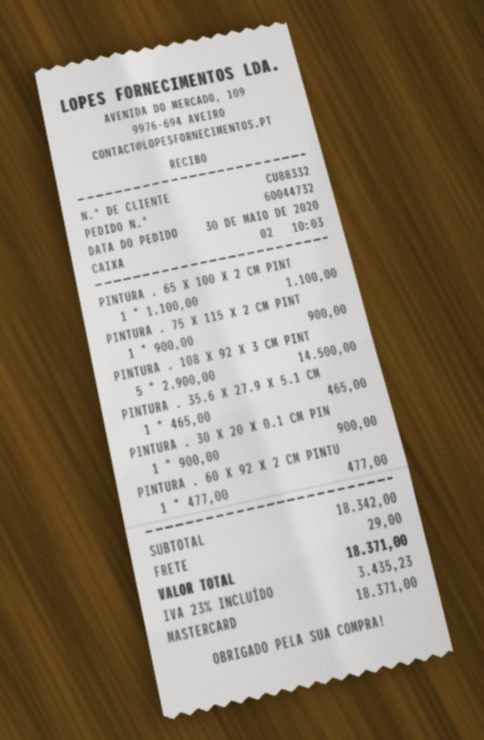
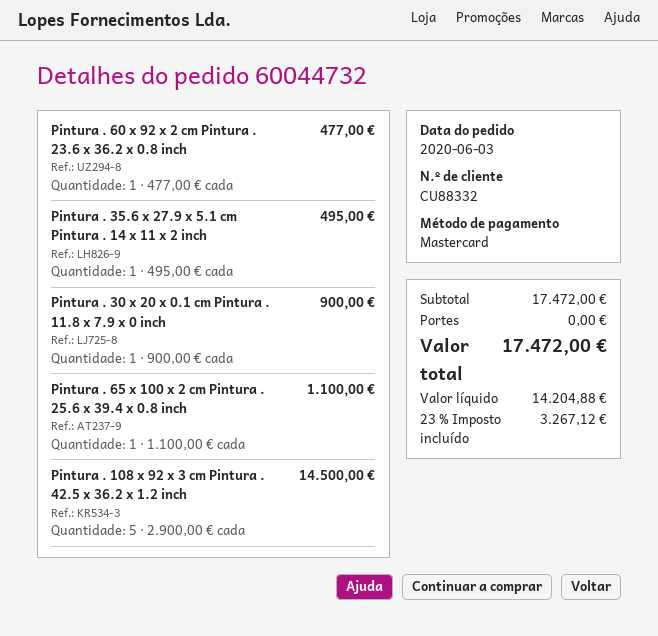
order date: 2020-05-30 -> 2020-06-03
PINTURA . 75 X 115 X 2 CM PINT: 1 x 900.00 = 900.00 -> none
PINTURA . 35.6 X 27.9 X 5.1 CM: 1 x 465.00 = 465.00 -> 1 x 495.00 = 495.00
subtotal: 18342.00 -> 17472.00
shipping: 29.00 -> 0.00
tax: 23% = 3435.23 -> 23% = 3267.12
total: 18371.00 -> 17472.00

